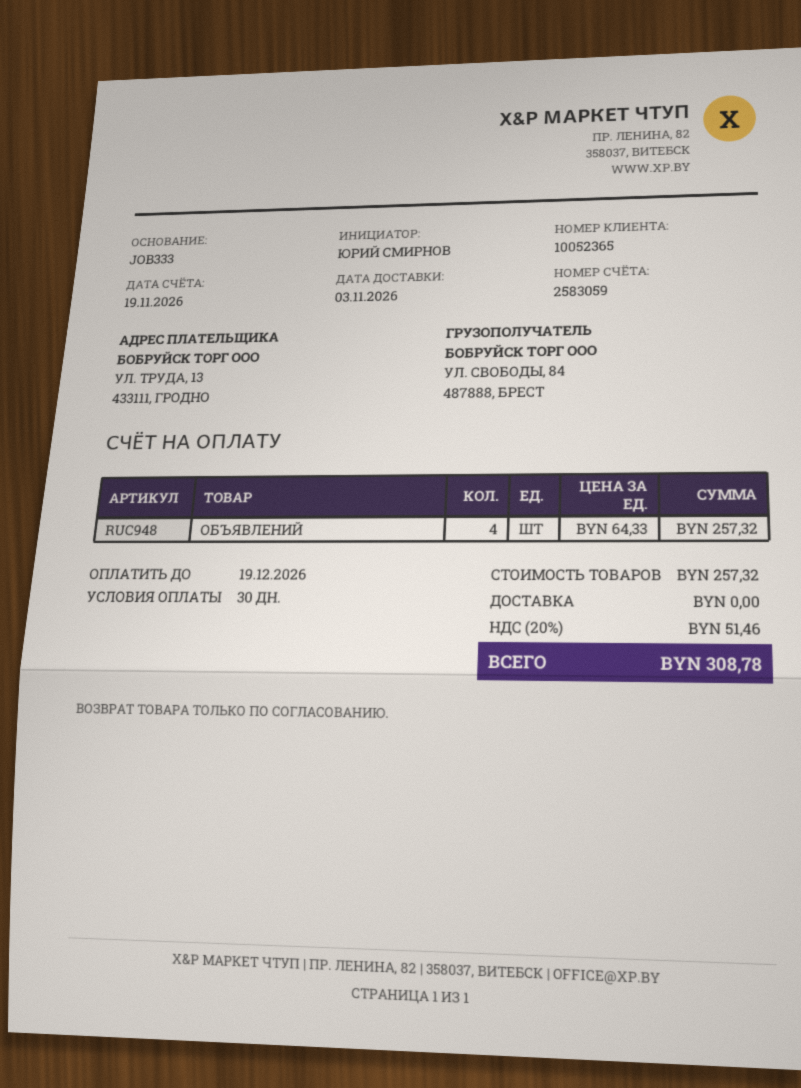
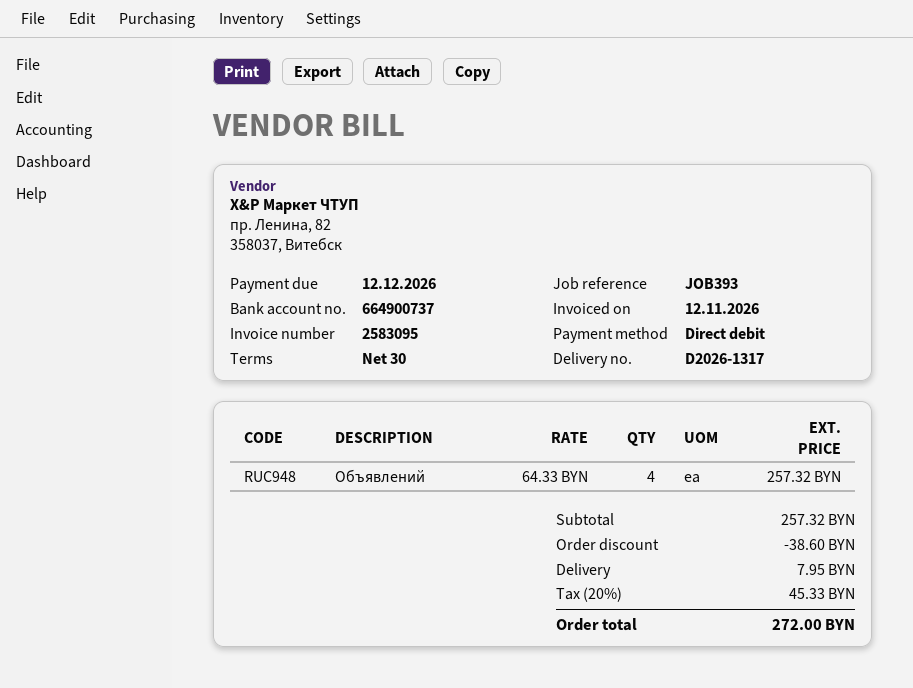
invoice number: 2583059 -> 2583095
invoice date: 2026-11-19 -> 2026-11-12
due date: 2026-12-19 -> 2026-12-12
reference: JOB333 -> JOB393
discount: none -> 38.60
shipping: 0.00 -> 7.95
tax: 20% = 51.46 -> 20% = 45.33
total: 308.78 -> 272.00

